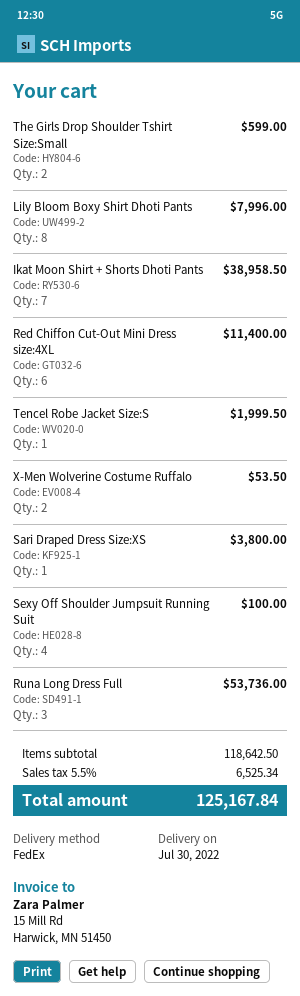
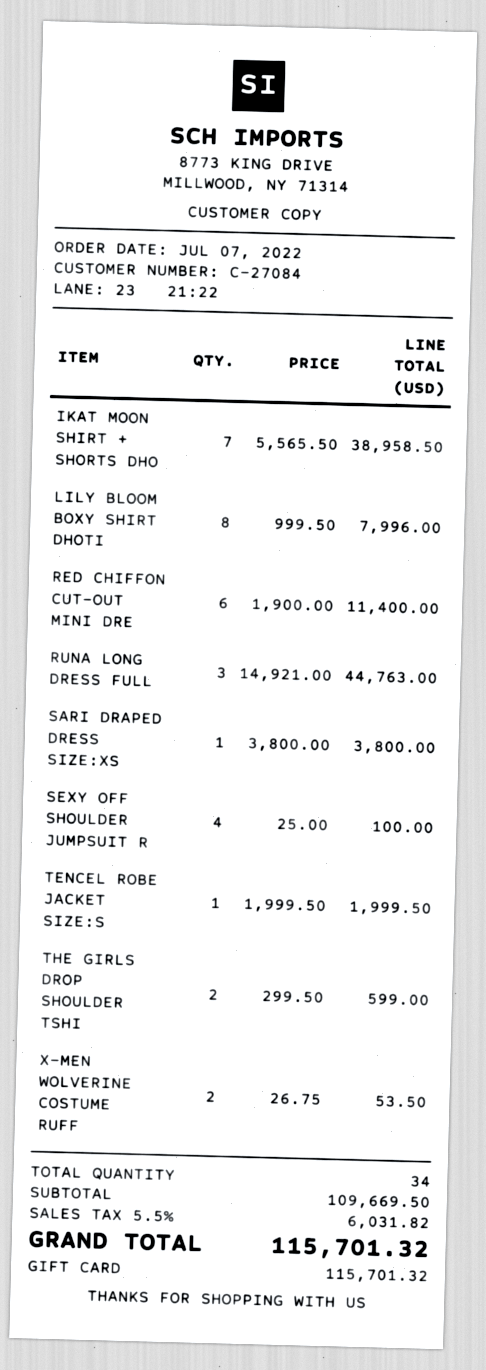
Runa Long Dress Full: 3 for 53736.00 -> 3 for 44763.00
subtotal: 118642.50 -> 109669.50
tax: 5.5% = 6525.34 -> 5.5% = 6031.82
total: 125167.84 -> 115701.32

